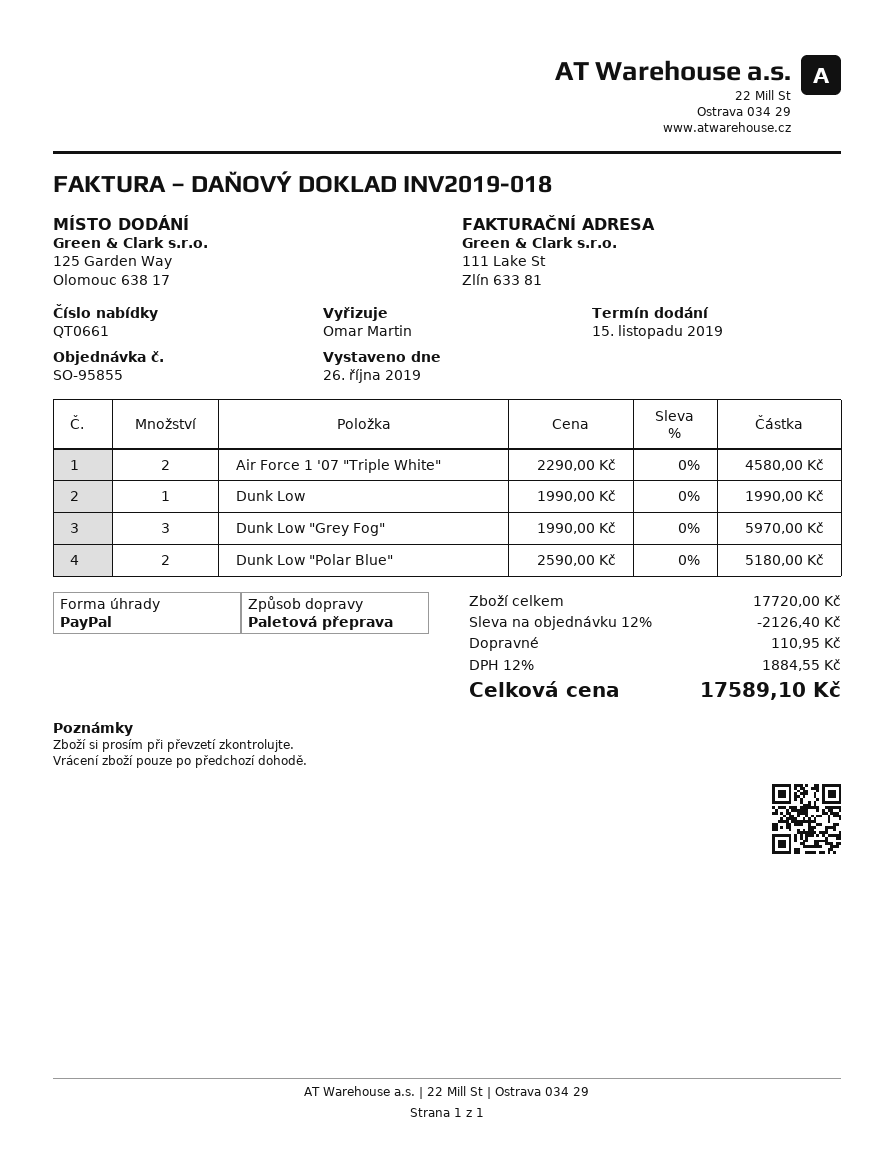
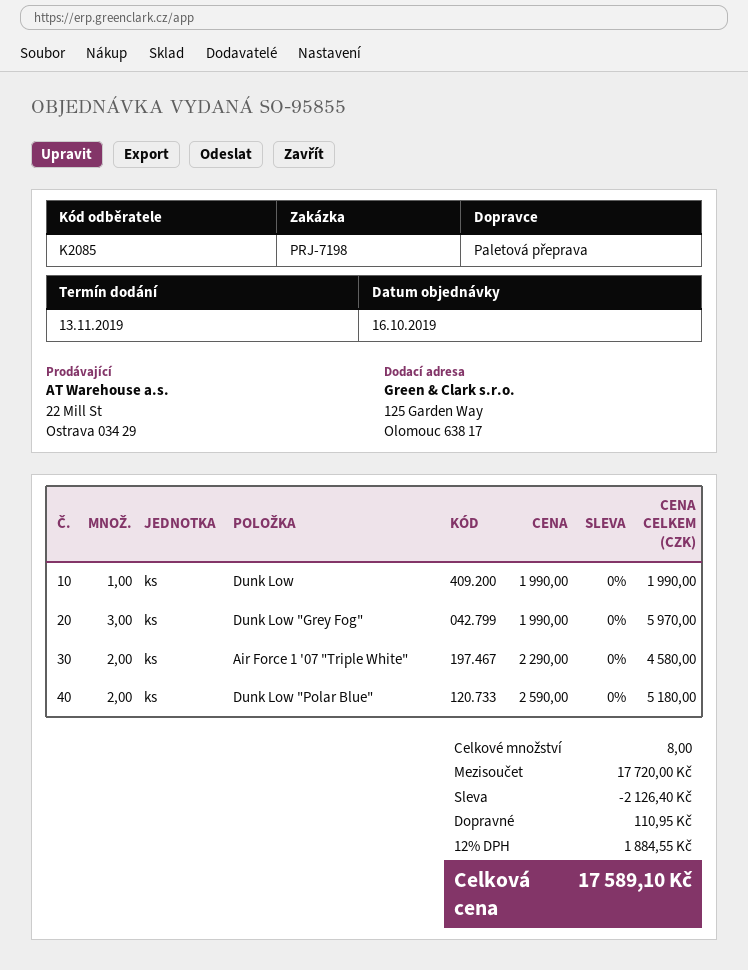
delivery date: 2019-11-15 -> 2019-11-13

